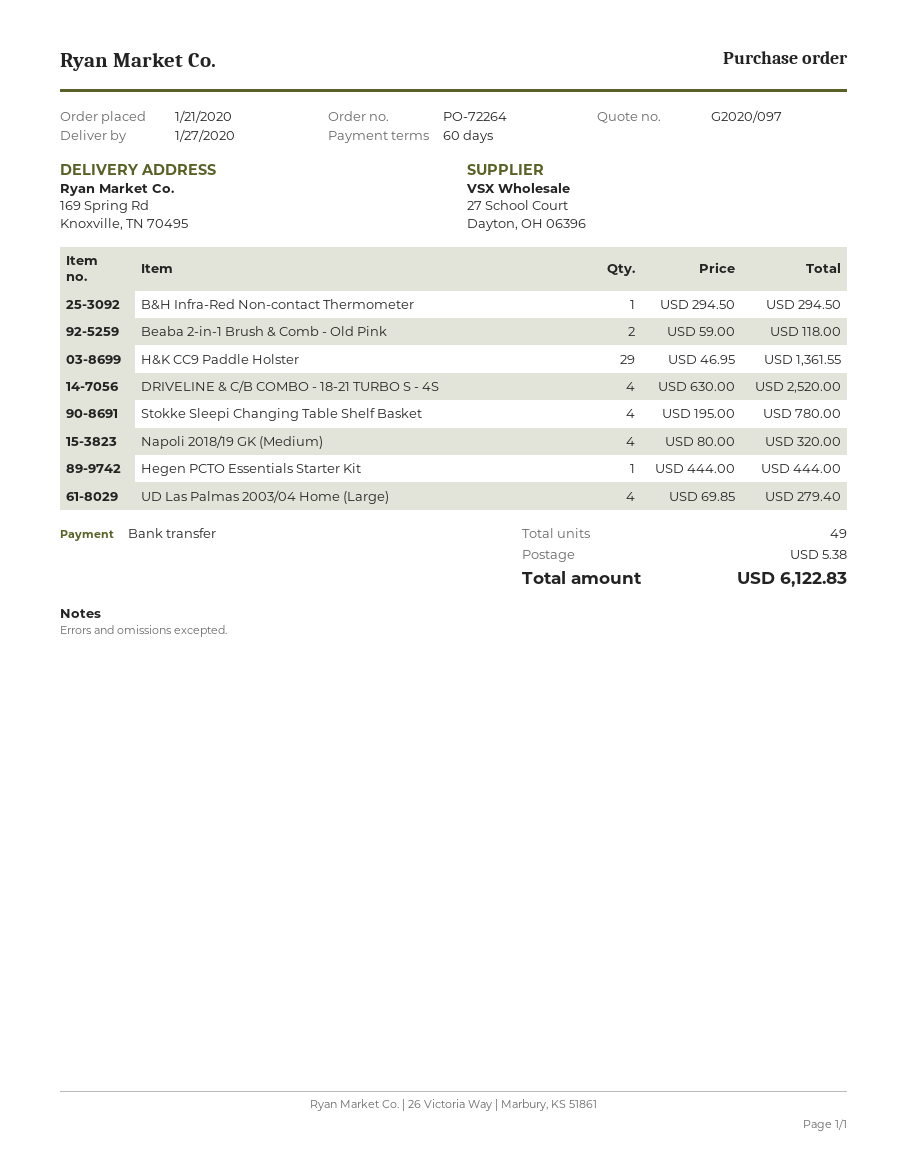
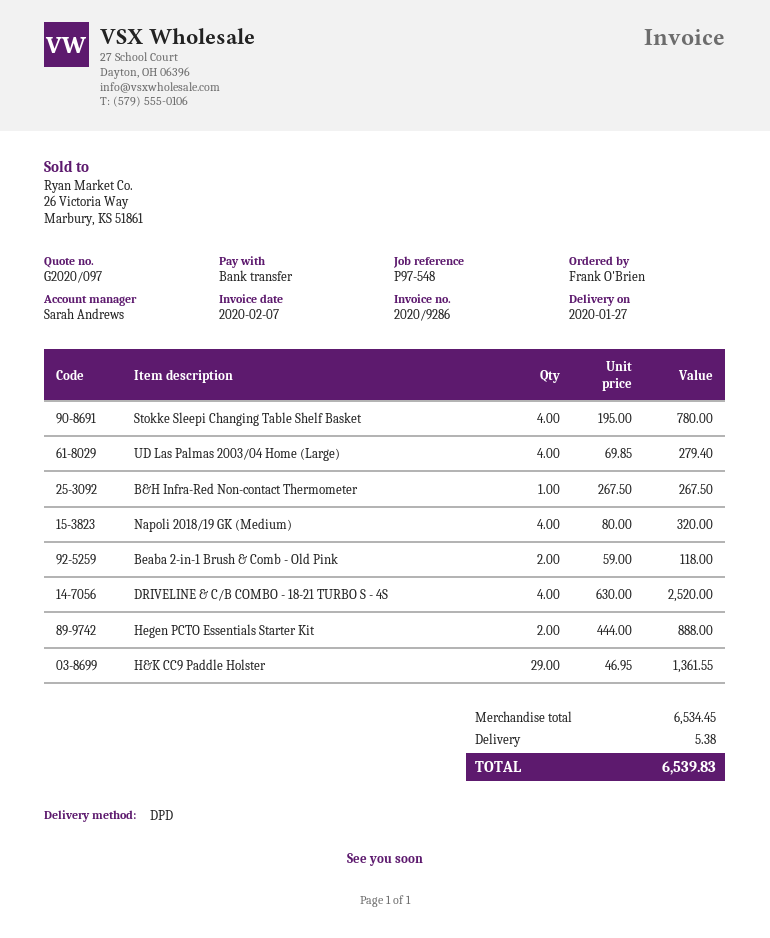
B&H Infra-Red Non-contact Thermometer: 1 x 294.50 = 294.50 -> 1 x 267.50 = 267.50
Hegen PCTO Essentials Starter Kit: 1 x 444.00 = 444.00 -> 2 x 444.00 = 888.00
total: 6122.83 -> 6539.83

